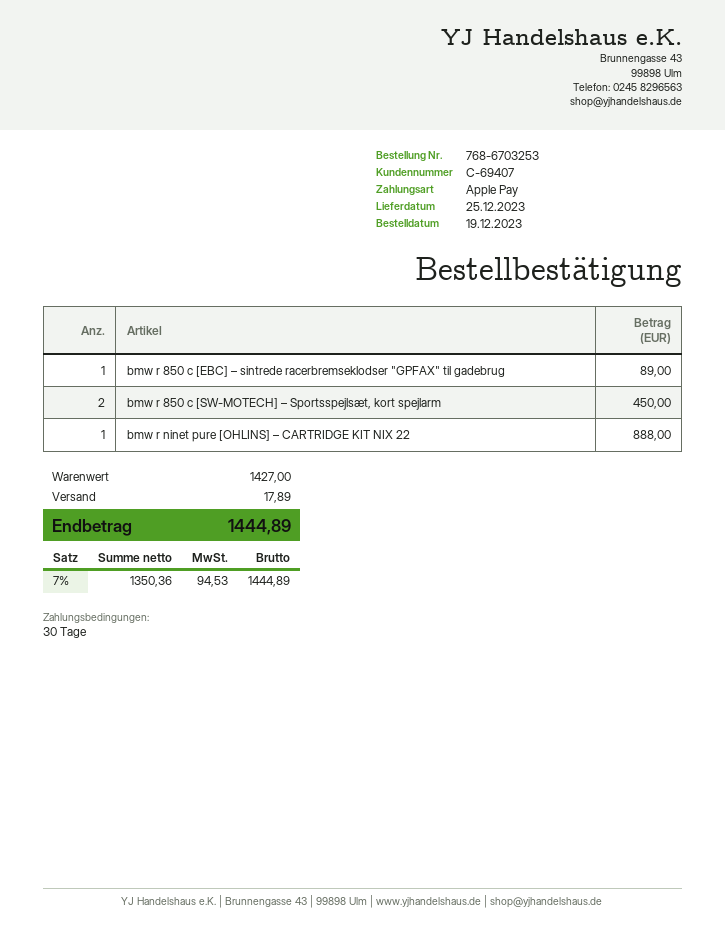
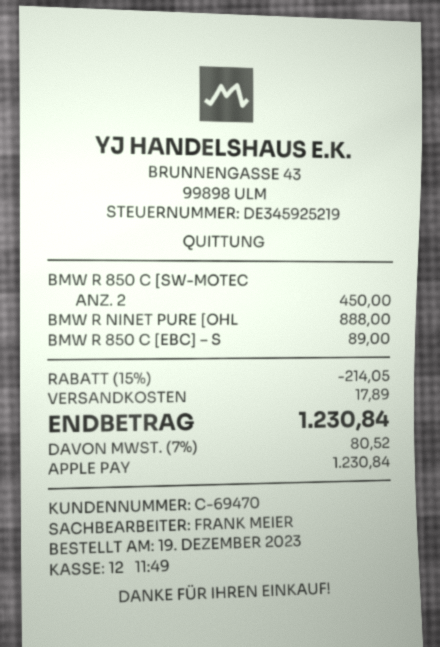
customer number: C-69407 -> C-69470
discount: none -> 15% = 214.05
tax: 7% = 94.53 -> 7% = 80.52
total: 1444.89 -> 1230.84

